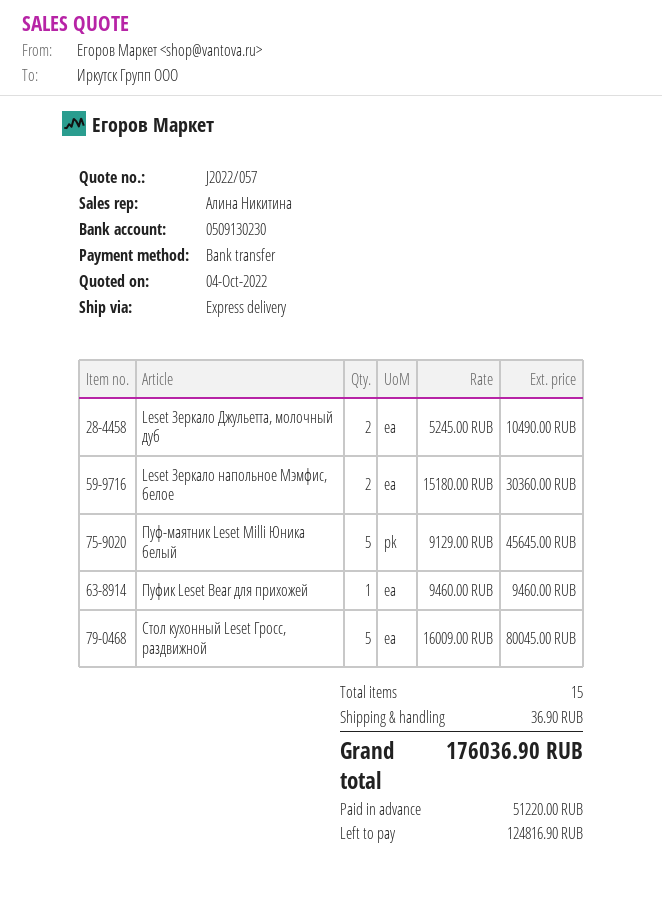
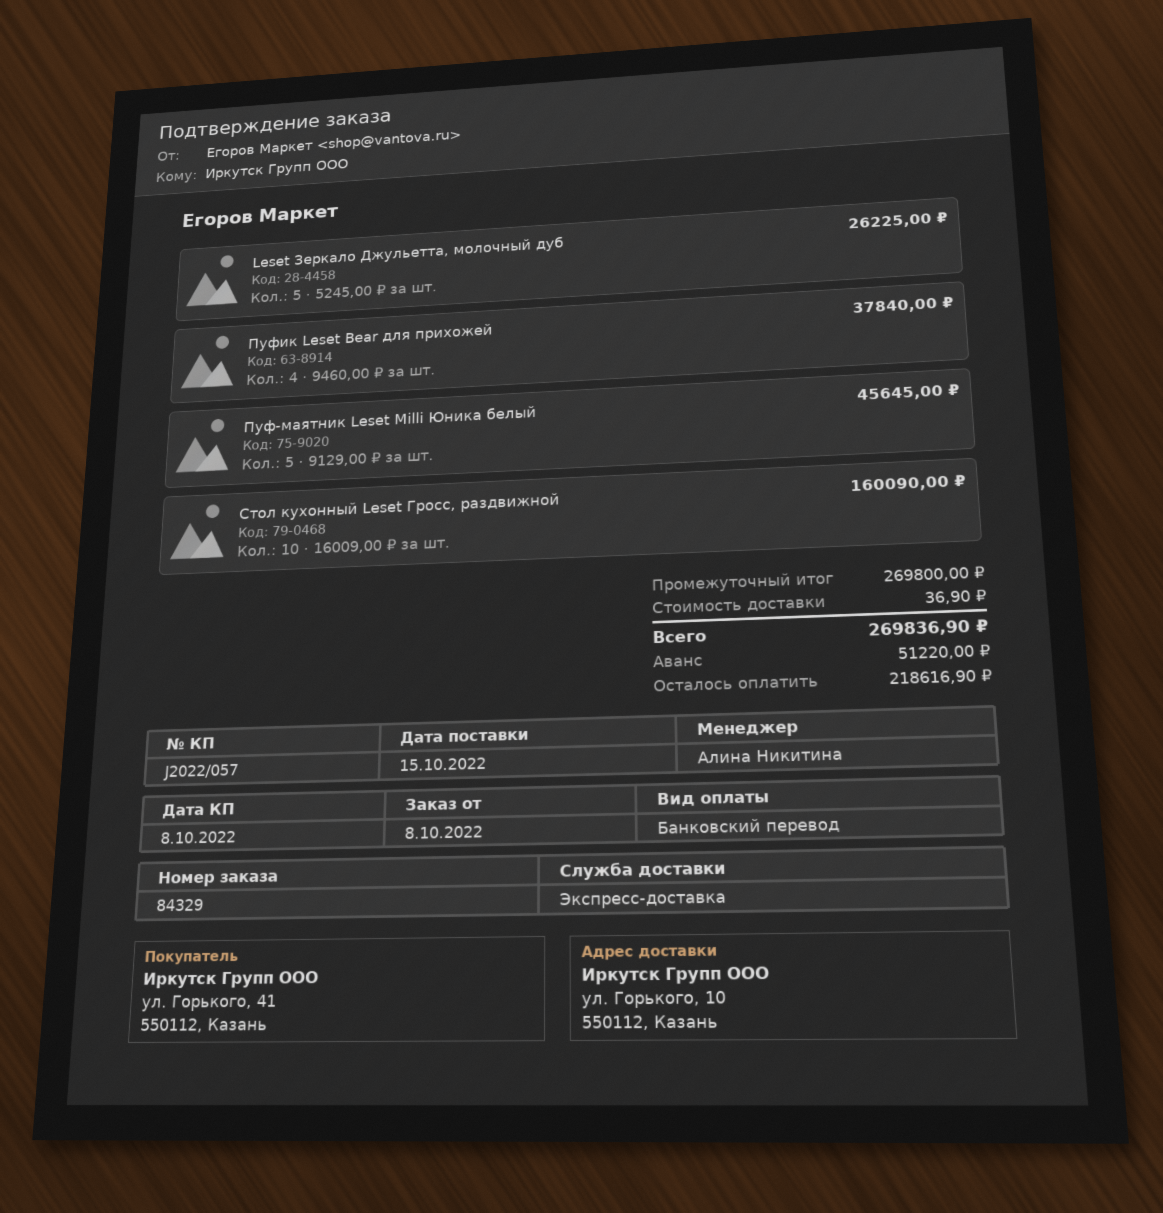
quote date: 2022-10-04 -> 2022-10-08
Leset Зеркало Джульетта, молочный дуб: 2 x 5245.00 = 10490.00 -> 5 x 5245.00 = 26225.00
Leset Зеркало напольное Мэмфис, белое: 2 x 15180.00 = 30360.00 -> none
Пуфик Leset Bear для прихожей: 1 x 9460.00 = 9460.00 -> 4 x 9460.00 = 37840.00
Стол кухонный Leset Гросс, раздвижной: 5 x 16009.00 = 80045.00 -> 10 x 16009.00 = 160090.00
total: 176036.90 -> 269836.90
balance: 124816.90 -> 218616.90

